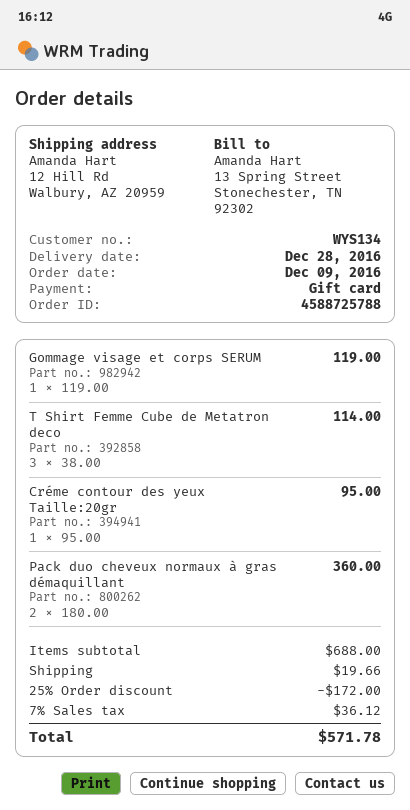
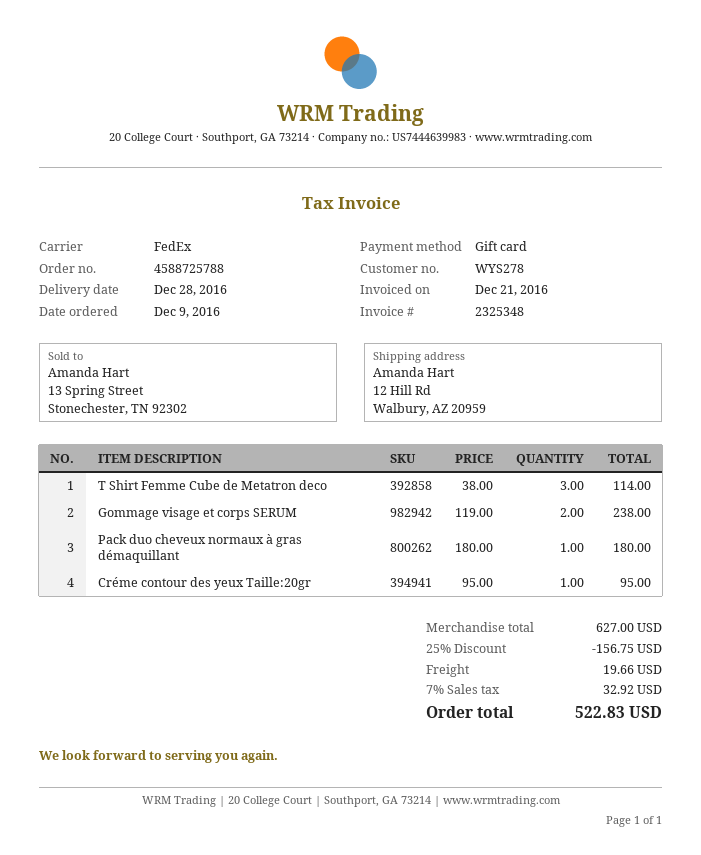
customer number: WYS134 -> WYS278
Gommage visage et corps SERUM: 1 x 119.00 = 119.00 -> 2 x 119.00 = 238.00
Pack duo cheveux normaux à gras démaquillant: 2 x 180.00 = 360.00 -> 1 x 180.00 = 180.00
subtotal: 688.00 -> 627.00
discount: 25% = 172.00 -> 25% = 156.75
tax: 7% = 36.12 -> 7% = 32.92
total: 571.78 -> 522.83

